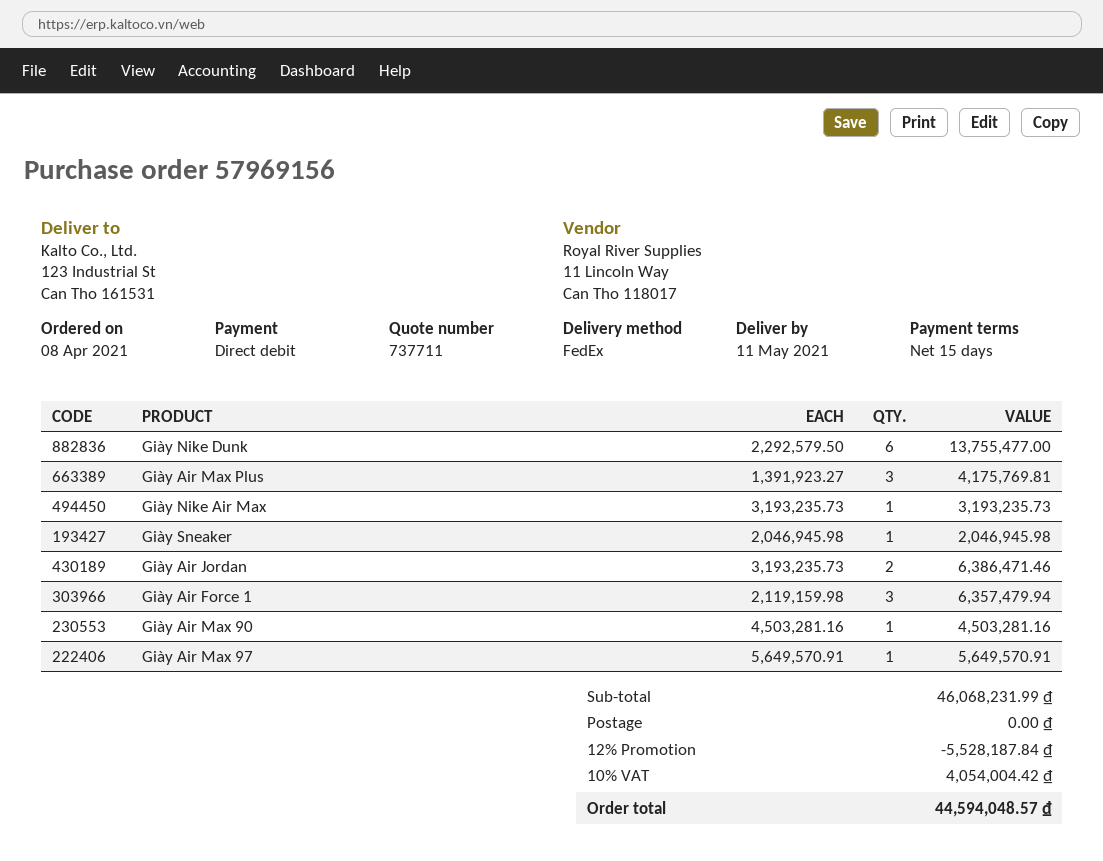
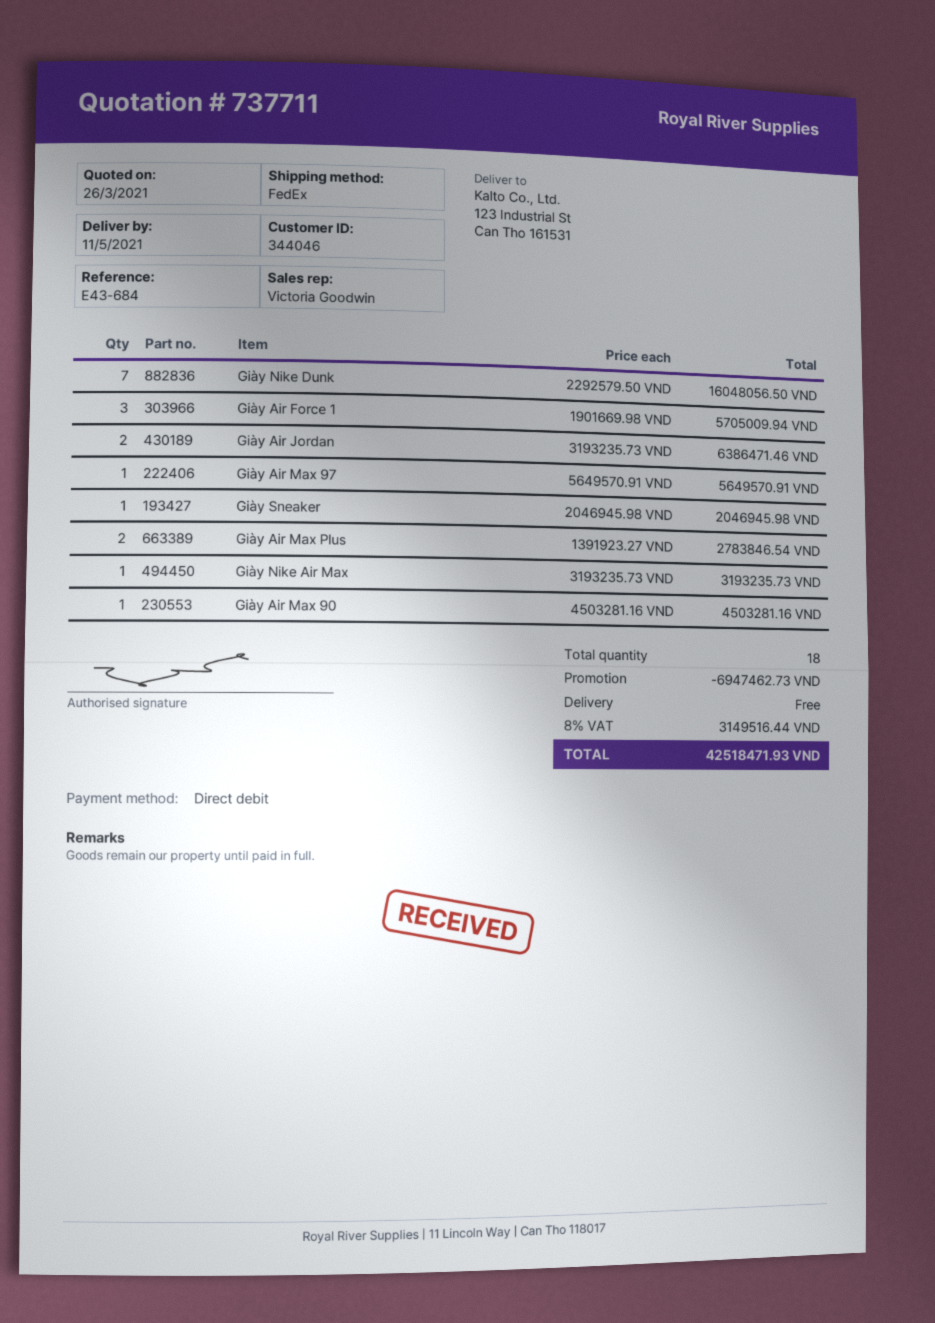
Giày Nike Dunk: 6 x 2292579.50 = 13755477.00 -> 7 x 2292579.50 = 16048056.50
Giày Air Max Plus: 3 x 1391923.27 = 4175769.81 -> 2 x 1391923.27 = 2783846.54
Giày Air Force 1: 3 x 2119159.98 = 6357479.94 -> 3 x 1901669.98 = 5705009.94
discount: 5528187.84 -> 6947462.73
tax: 10% = 4054004.42 -> 8% = 3149516.44
total: 44594048.57 -> 42518471.93

